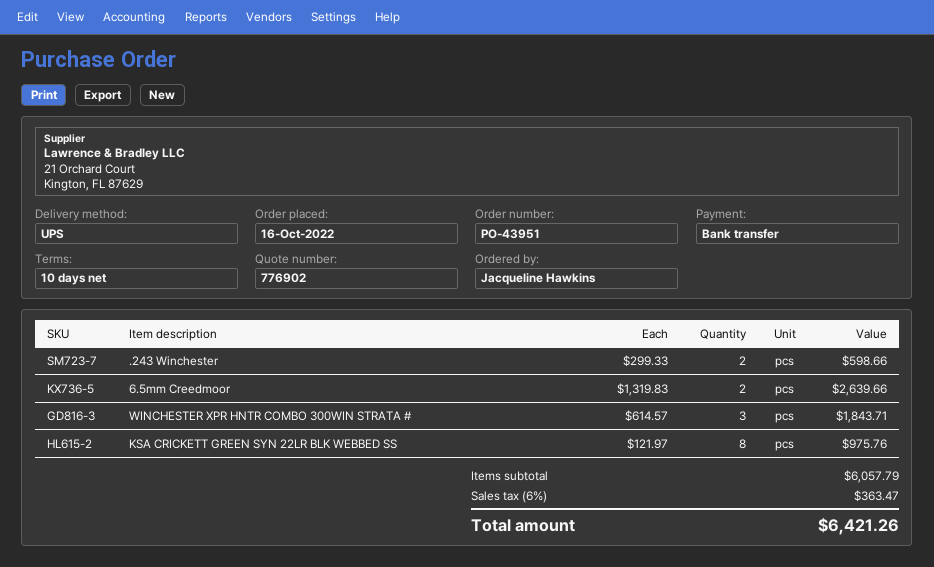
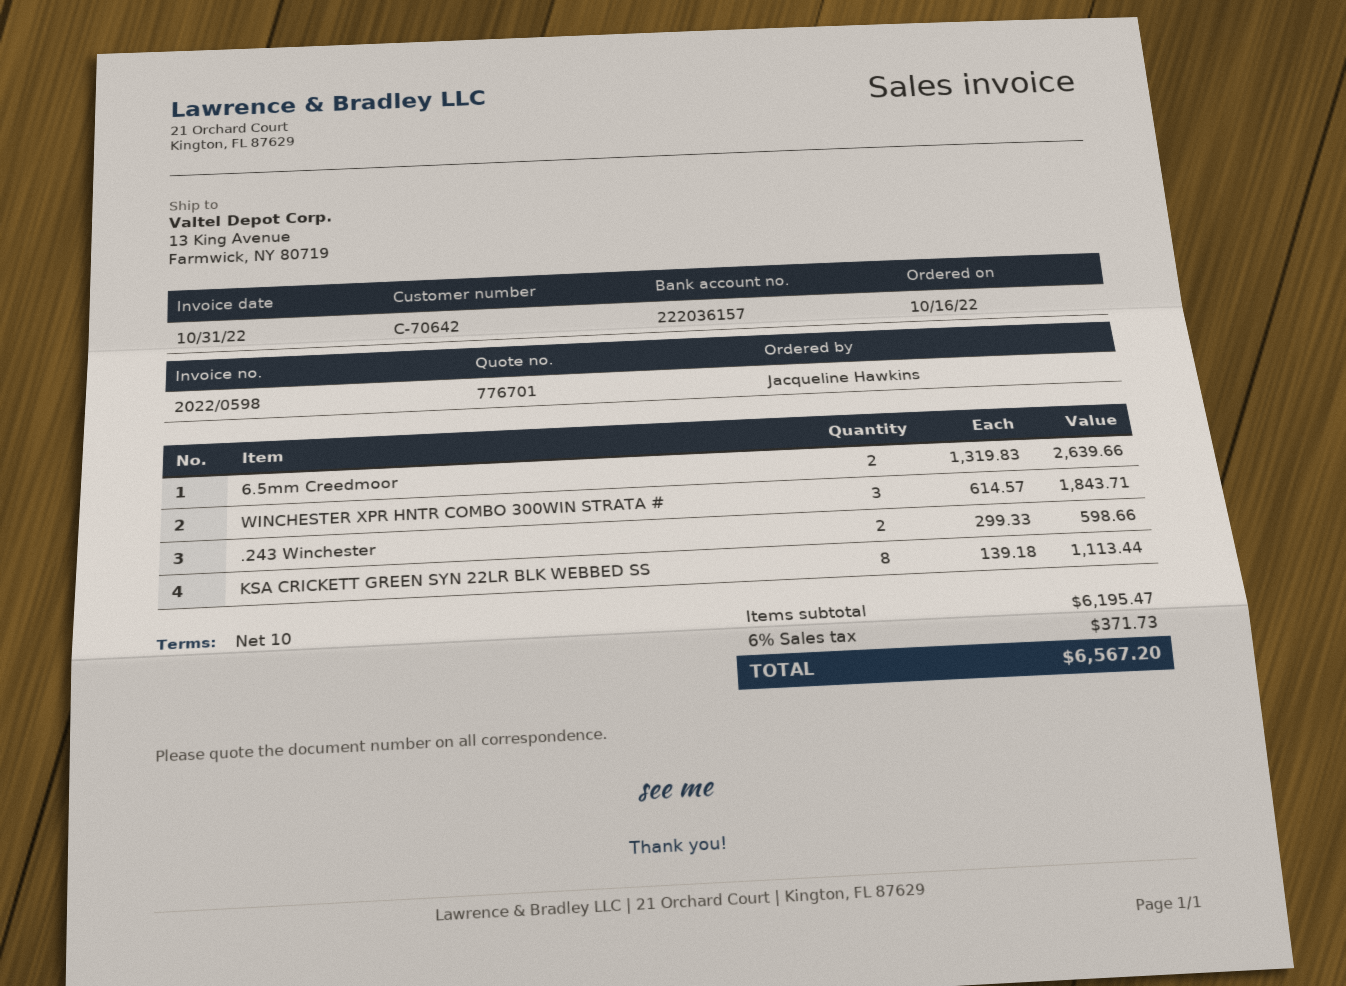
quote number: 776902 -> 776701
KSA CRICKETT GREEN SYN 22LR BLK WEBBED SS: 8 x 121.97 = 975.76 -> 8 x 139.18 = 1113.44
subtotal: 6057.79 -> 6195.47
tax: 6% = 363.47 -> 6% = 371.73
total: 6421.26 -> 6567.20

